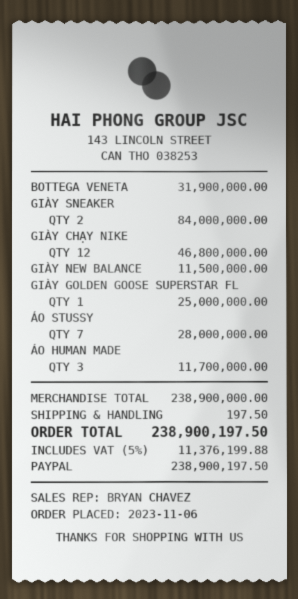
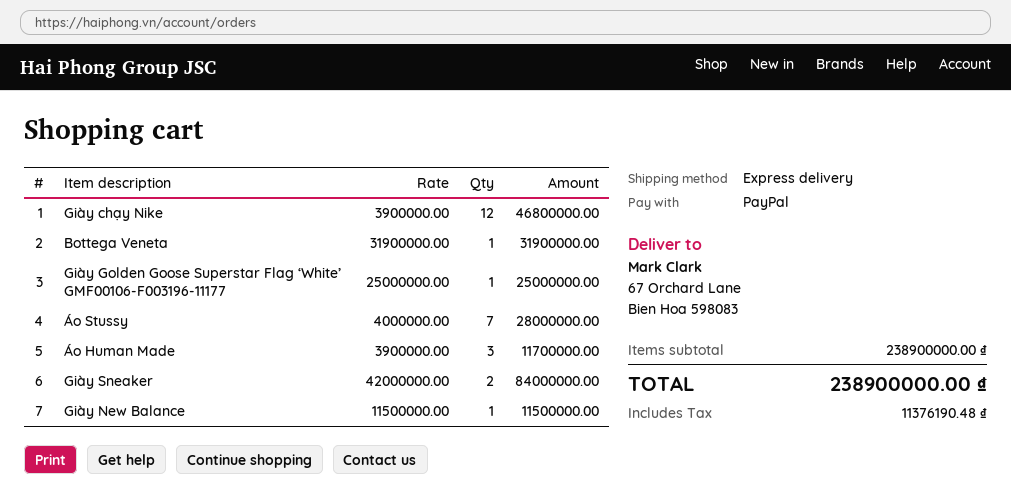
shipping: 197.50 -> none
tax: 11376199.88 -> 11376190.48
total: 238900197.50 -> 238900000.00

